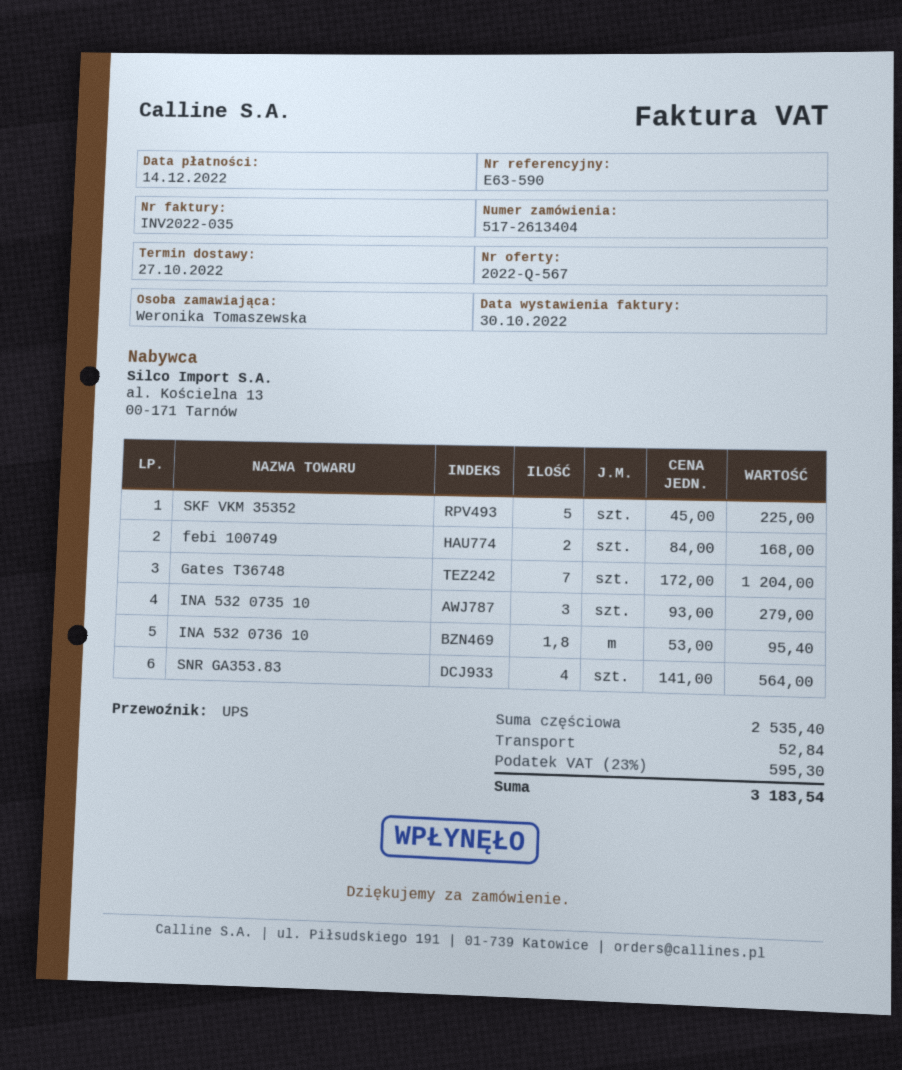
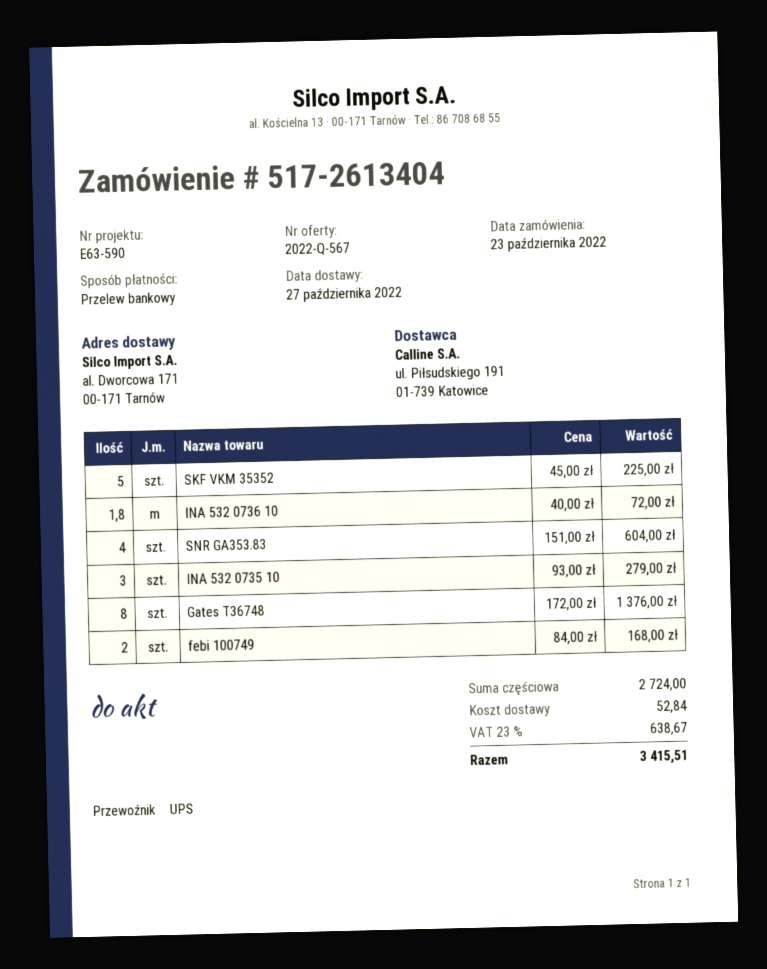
Gates T36748: 7 x 172.00 = 1204.00 -> 8 x 172.00 = 1376.00
INA 532 0736 10: 1.8 x 53.00 = 95.40 -> 1.8 x 40.00 = 72.00
SNR GA353.83: 4 x 141.00 = 564.00 -> 4 x 151.00 = 604.00
subtotal: 2535.40 -> 2724.00
tax: 23% = 595.30 -> 23% = 638.67
total: 3183.54 -> 3415.51

